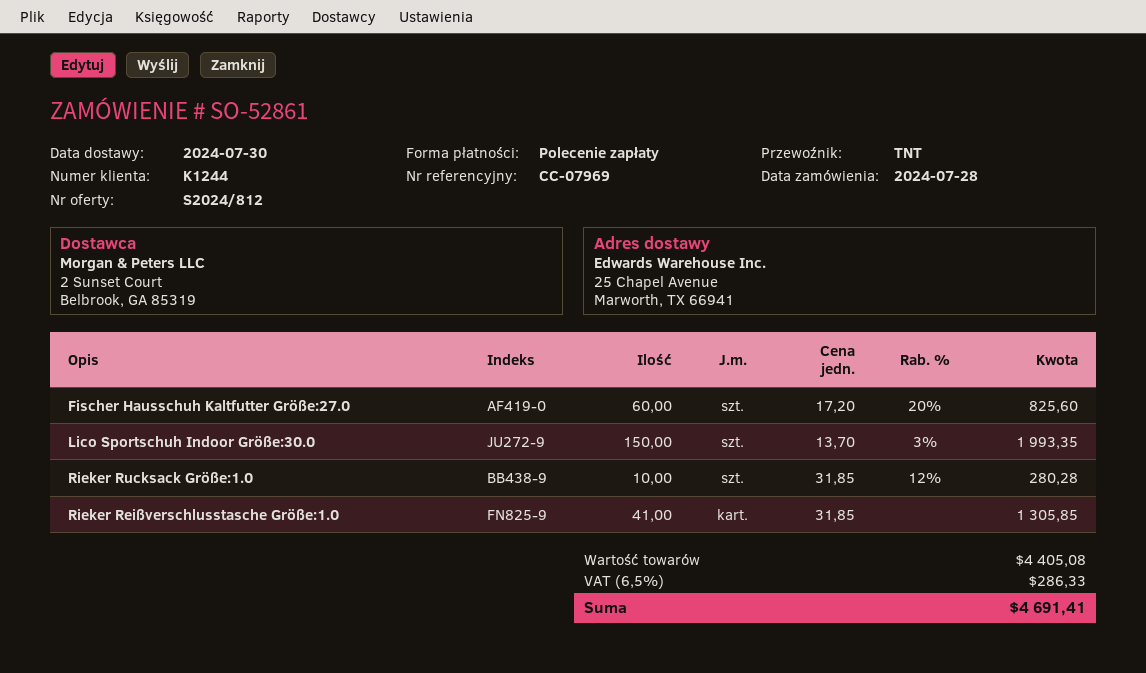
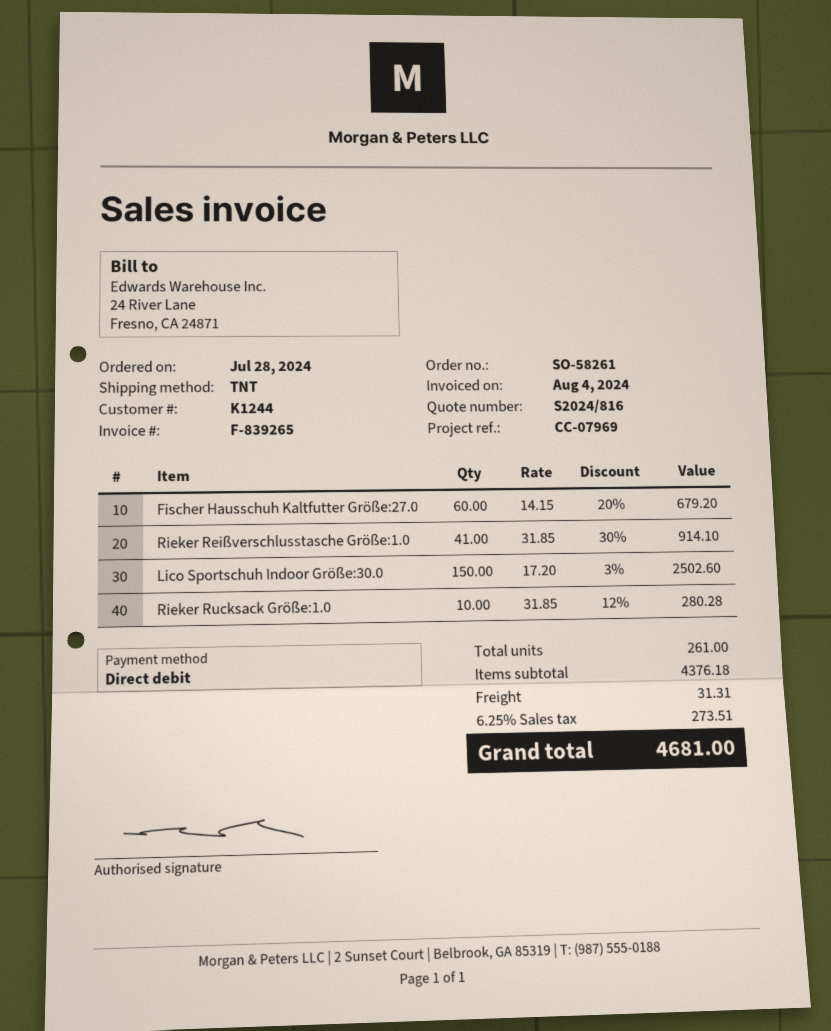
quote number: S2024/812 -> S2024/816
order number: SO-52861 -> SO-58261
Fischer Hausschuh Kaltfutter Größe:27.0: 60 x 17.20 - 20% = 825.60 -> 60 x 14.15 - 20% = 679.20
Lico Sportschuh Indoor Größe:30.0: 150 x 13.70 - 3% = 1993.35 -> 150 x 17.20 - 3% = 2502.60
Rieker Reißverschlusstasche Größe:1.0: 41 x 31.85 = 1305.85 -> 41 x 31.85 - 30% = 914.10
subtotal: 4405.08 -> 4376.18
shipping: none -> 31.31
tax: 6.5% = 286.33 -> 6.25% = 273.51
total: 4691.41 -> 4681.00

